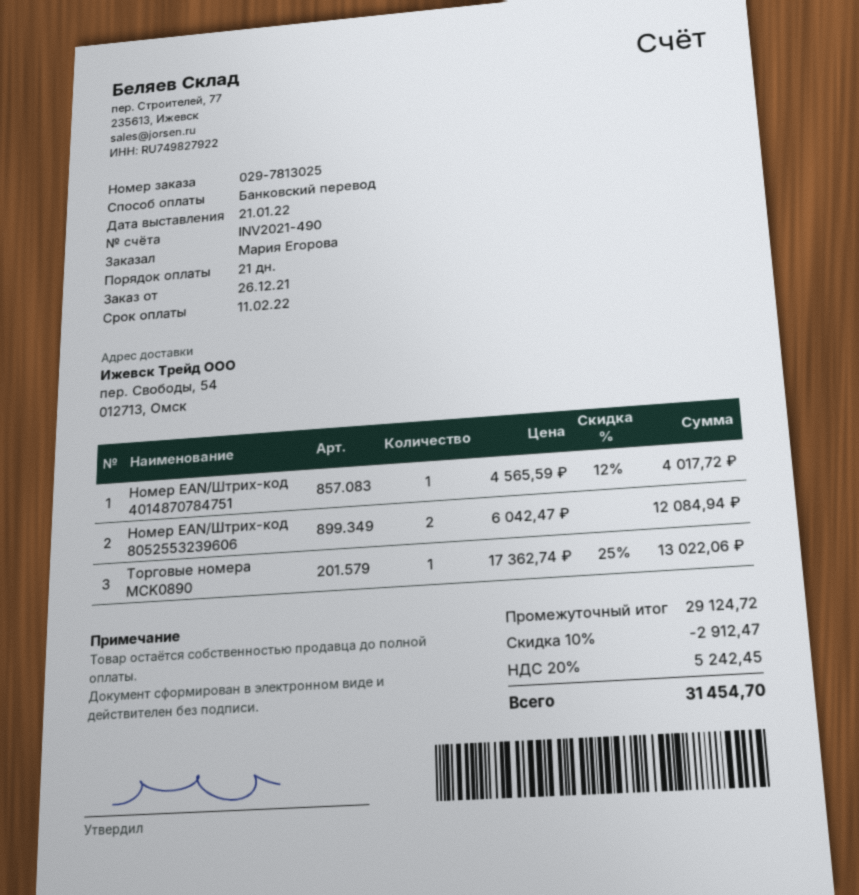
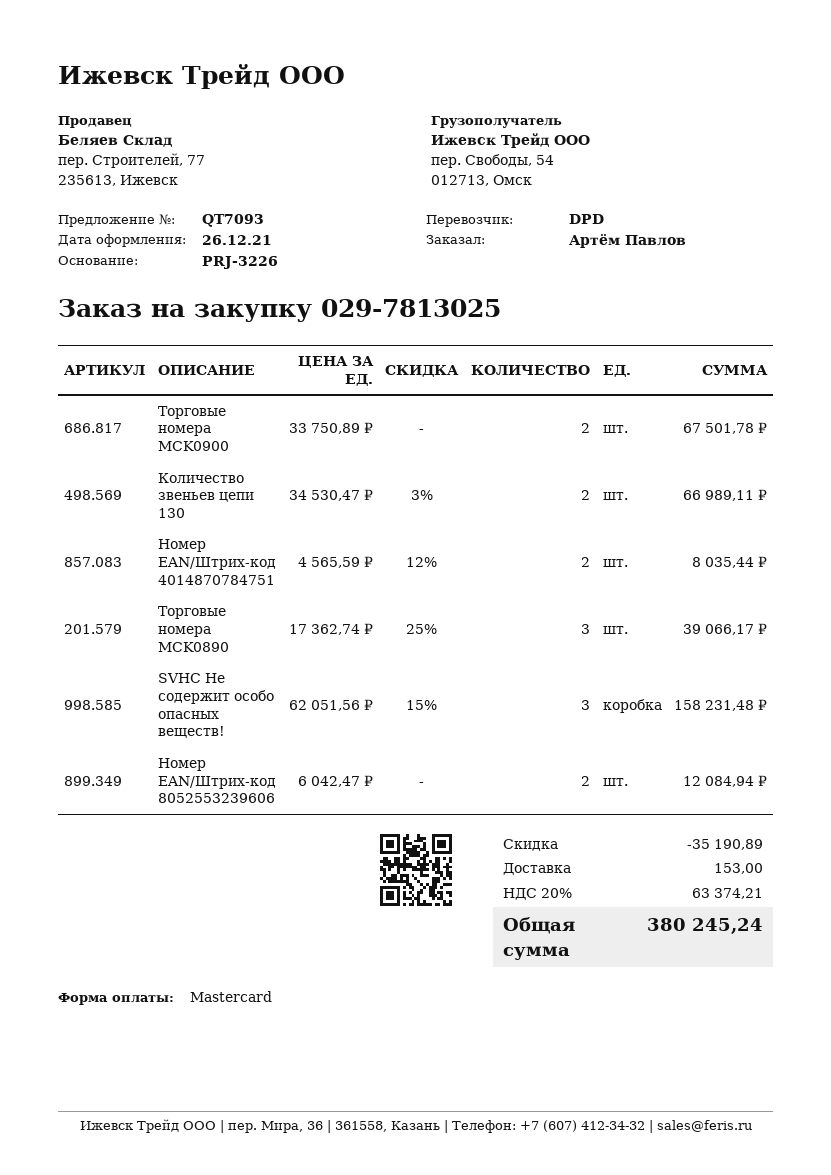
ordered by: Мария Егорова -> Артём Павлов
payment method: bank transfer -> Mastercard
Номер EAN/Штрих-код 4014870784751: 1 x 4565.59 - 12% = 4017.72 -> 2 x 4565.59 - 12% = 8035.44
Торговые номера MCK0890: 1 x 17362.74 - 25% = 13022.06 -> 3 x 17362.74 - 25% = 39066.17
Торговые номера MCK0900: none -> 2 x 33750.89 = 67501.78
Количество звеньев цепи 130: none -> 2 x 34530.47 - 3% = 66989.11
SVHC Не содержит особо опасных веществ!: none -> 3 x 62051.56 - 15% = 158231.48
discount: 2912.47 -> 35190.89
shipping: none -> 153.00
tax: 20% = 5242.45 -> 20% = 63374.21
total: 31454.70 -> 380245.24

